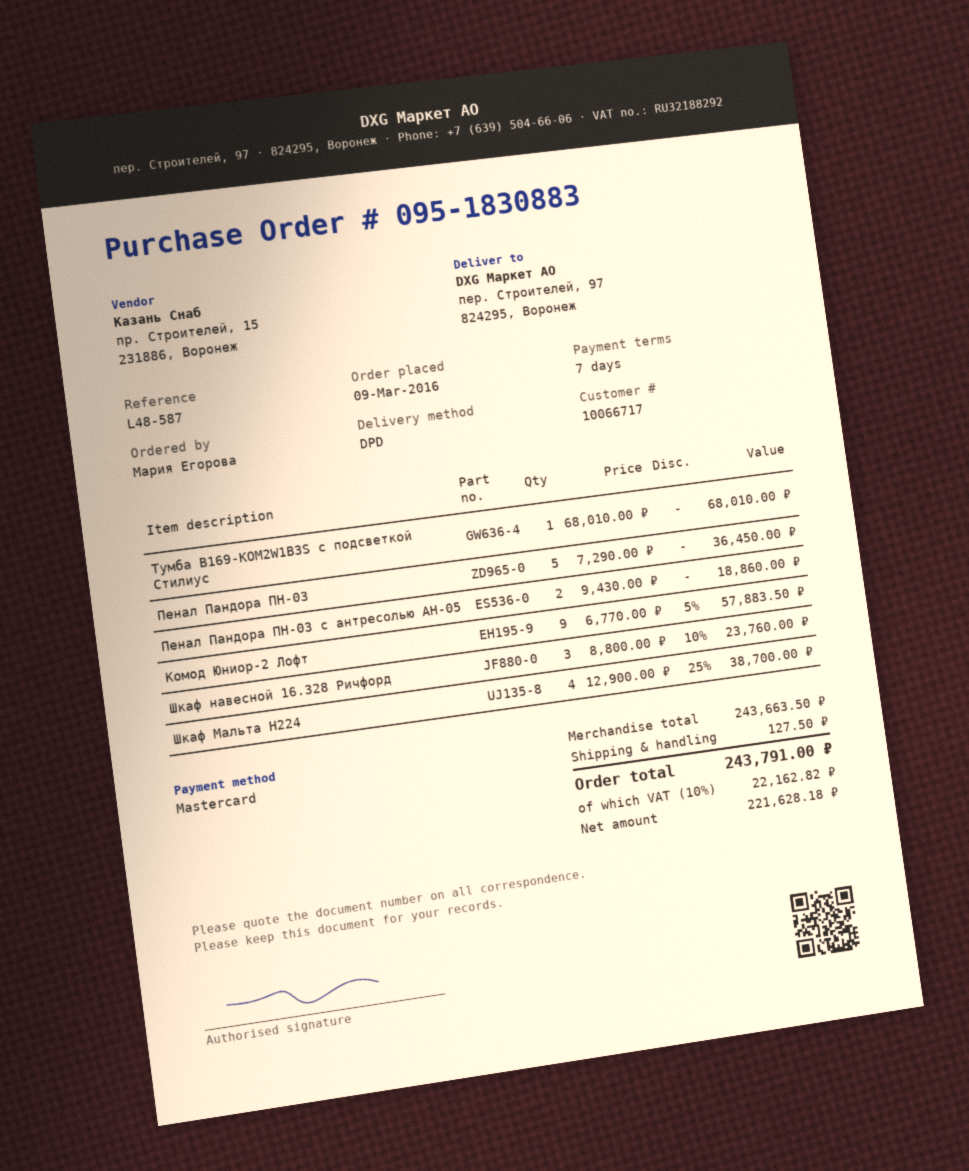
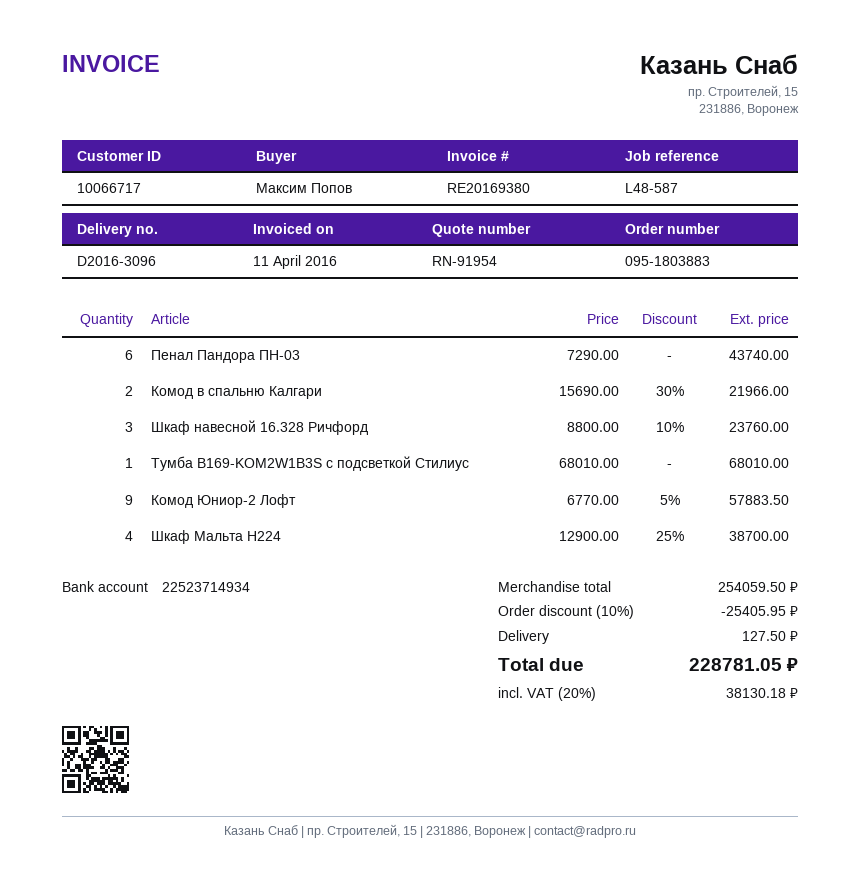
order number: 095-1830883 -> 095-1803883
ordered by: Мария Егорова -> Максим Попов
Пенал Пандора ПН-03: 5 x 7290.00 = 36450.00 -> 6 x 7290.00 = 43740.00
Пенал Пандора ПН-03 с антресолью АН-05: 2 x 9430.00 = 18860.00 -> none
Комод в спальню Калгари: none -> 2 x 15690.00 - 30% = 21966.00
subtotal: 243663.50 -> 254059.50
discount: none -> 10% = 25405.95
tax: 10% = 22162.82 -> 20% = 38130.18
total: 243791.00 -> 228781.05

